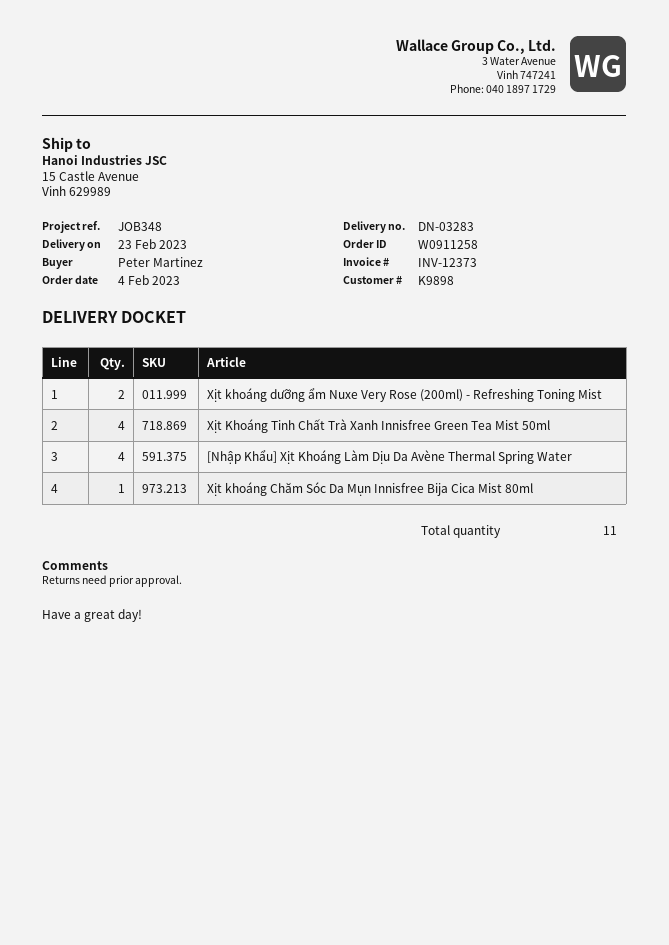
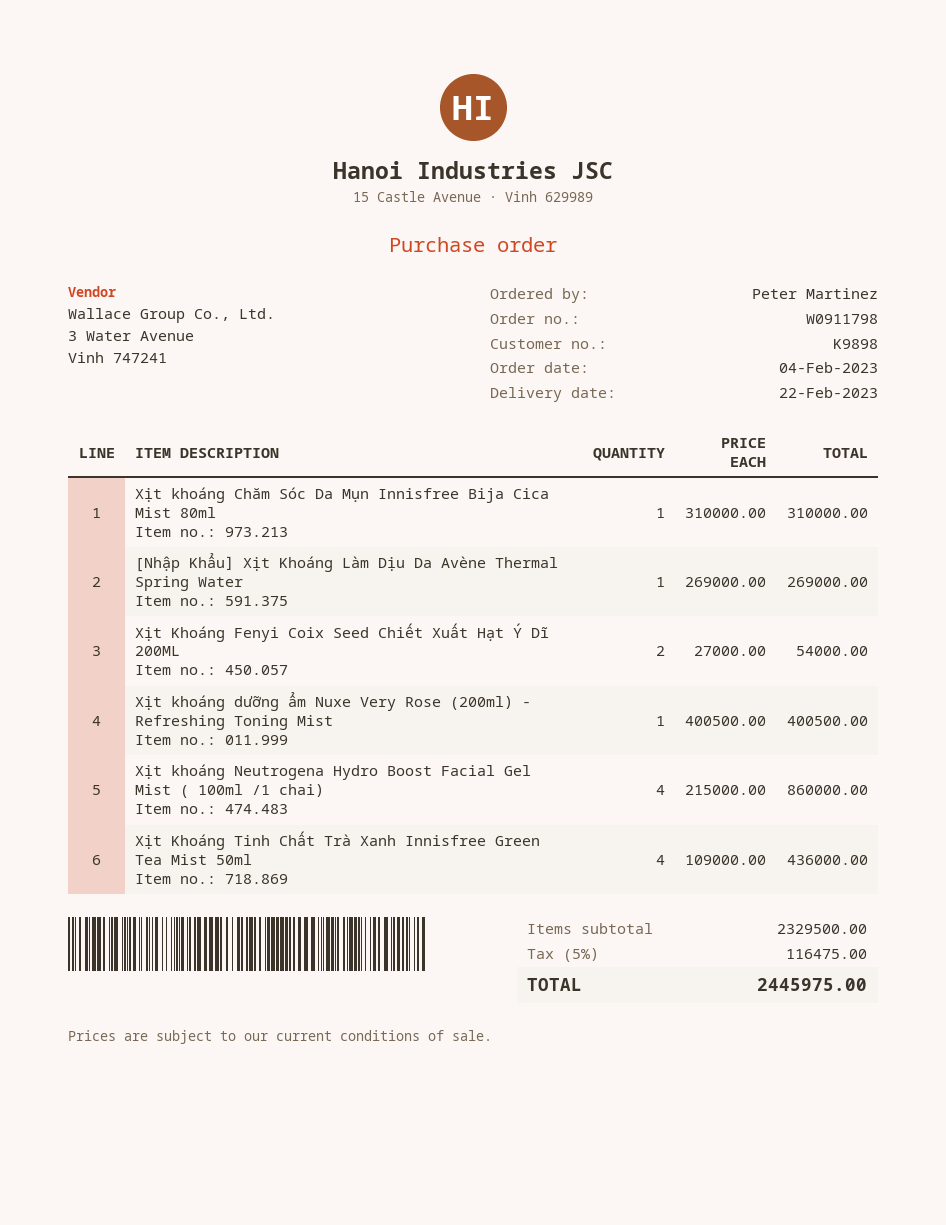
order number: W0911258 -> W0911798
delivery date: 2023-02-23 -> 2023-02-22
Xịt khoáng dưỡng ẩm Nuxe Very Rose (200ml) - Refreshing Toning Mist: 2 -> 1
[Nhập Khẩu] Xịt Khoáng Làm Dịu Da Avène Thermal Spring Water: 4 -> 1
Xịt Khoáng Fenyi Coix Seed Chiết Xuất Hạt Ý Dĩ 200ML: none -> 2
Xịt khoáng Neutrogena Hydro Boost Facial Gel Mist ( 100ml /1 chai): none -> 4

